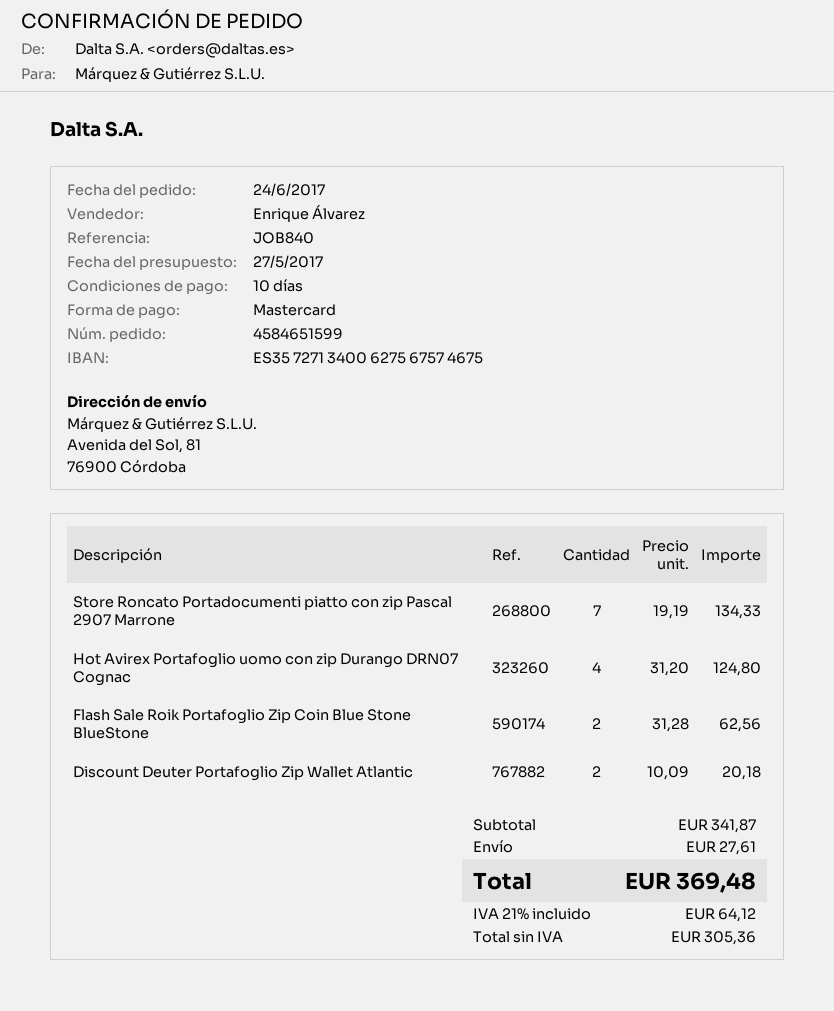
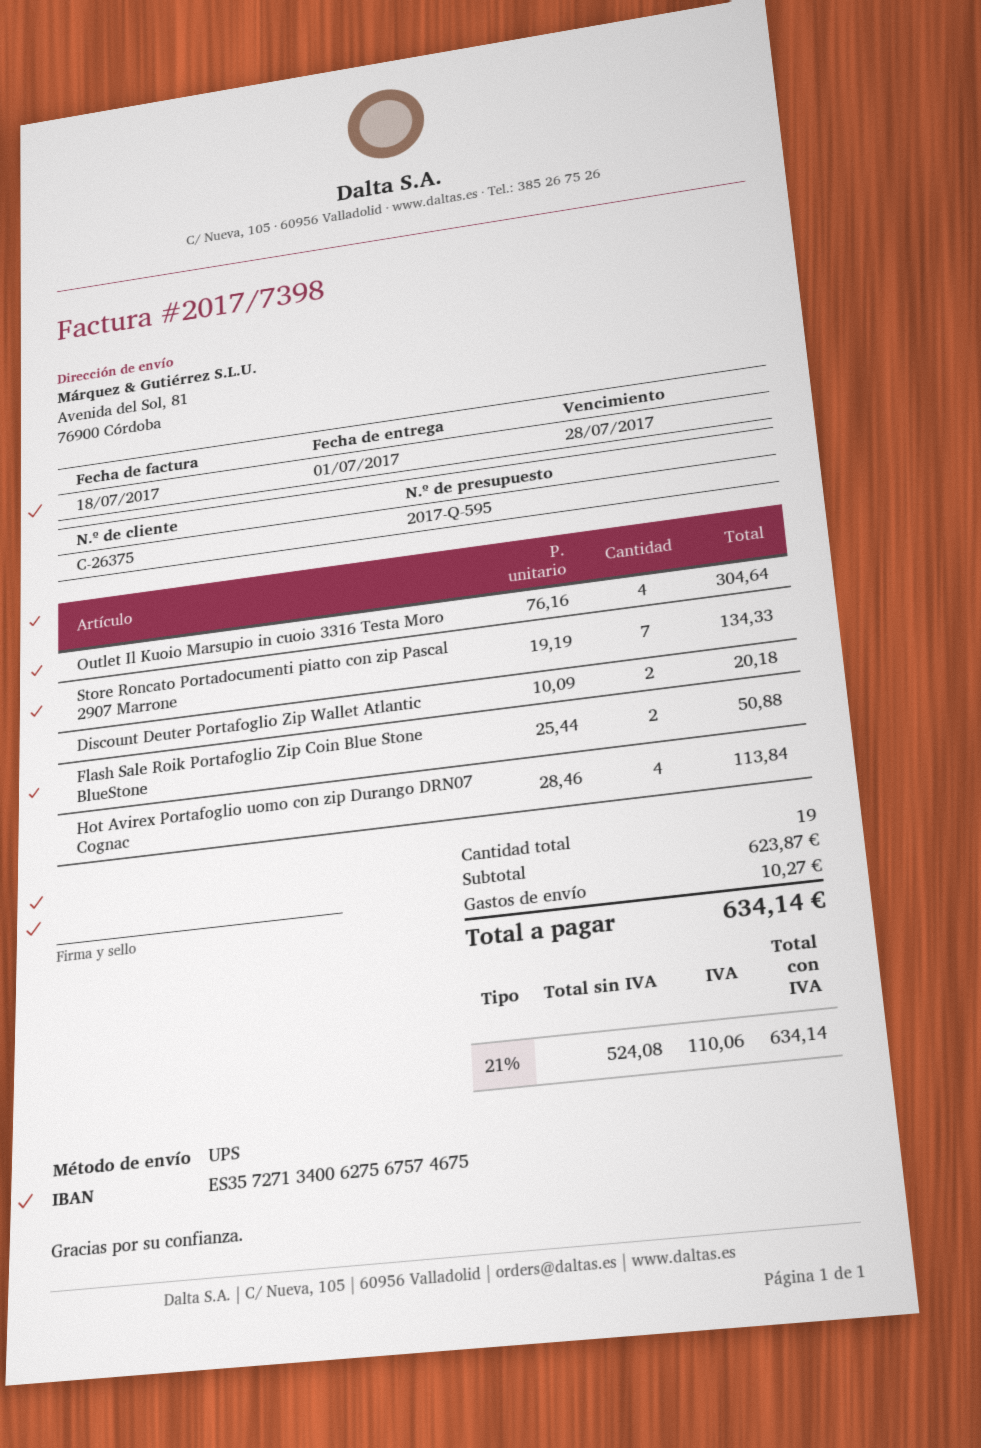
Hot Avirex Portafoglio uomo con zip Durango DRN07 Cognac: 4 x 31.20 = 124.80 -> 4 x 28.46 = 113.84
Flash Sale Roik Portafoglio Zip Coin Blue Stone BlueStone: 2 x 31.28 = 62.56 -> 2 x 25.44 = 50.88
Outlet Il Kuoio Marsupio in cuoio 3316 Testa Moro: none -> 4 x 76.16 = 304.64
subtotal: 341.87 -> 623.87
shipping: 27.61 -> 10.27
net: 305.36 -> 524.08
tax: 21% = 64.12 -> 21% = 110.06
total: 369.48 -> 634.14

